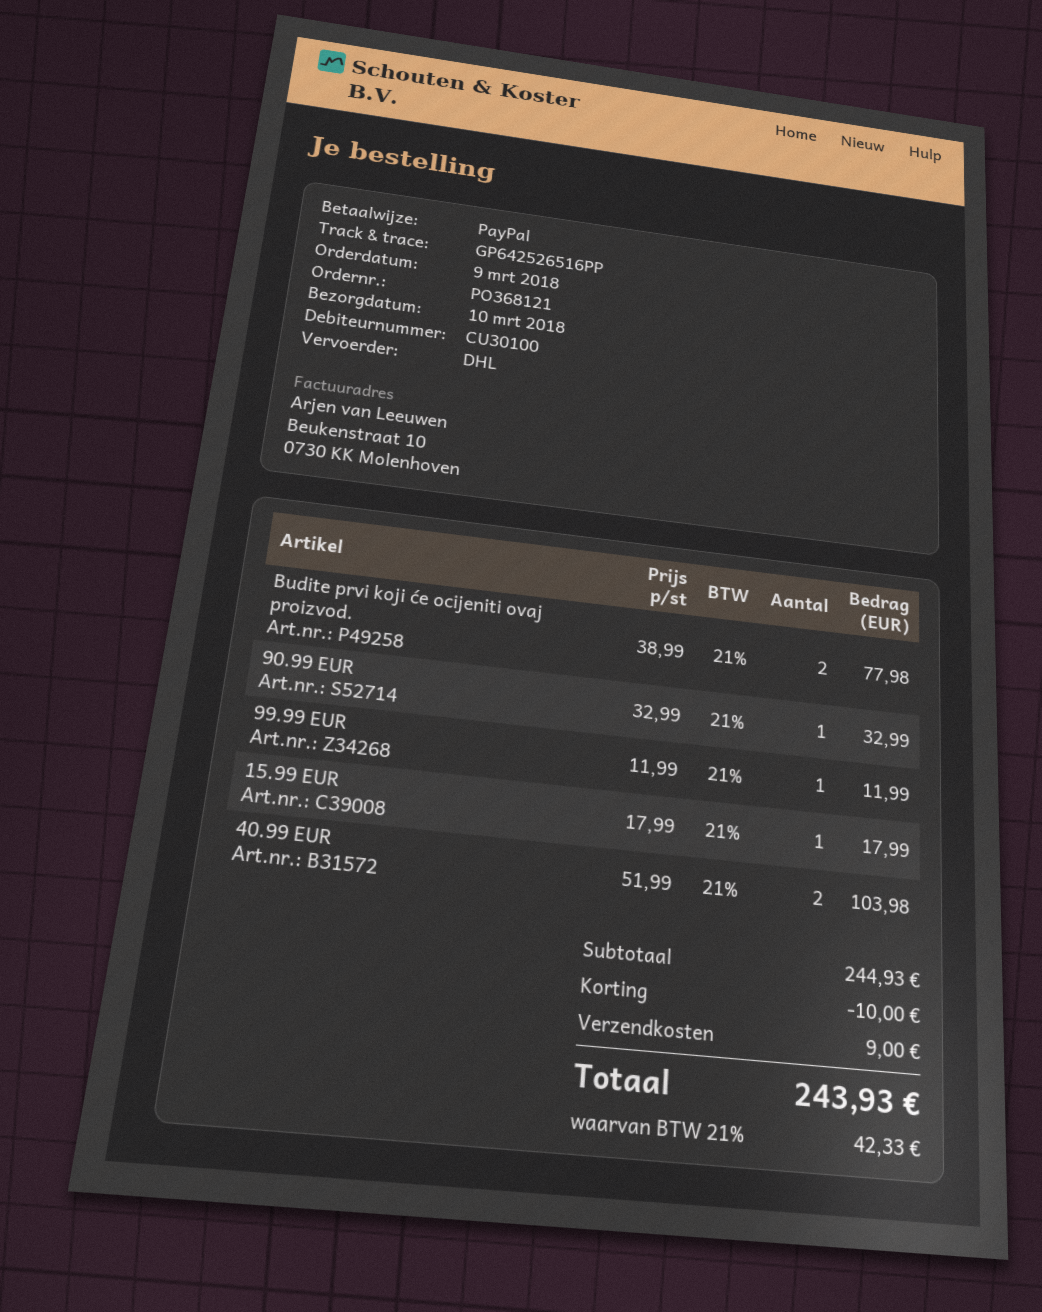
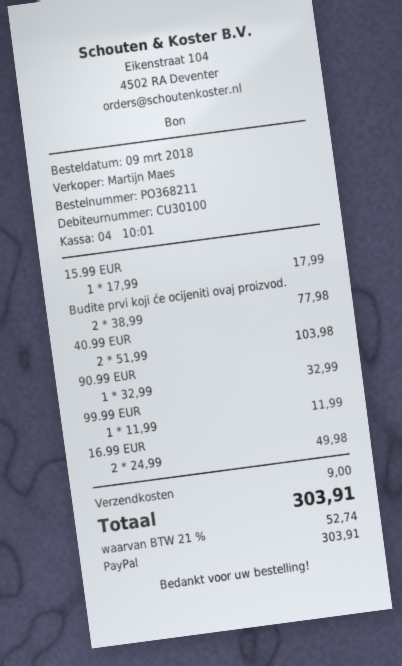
order number: PO368121 -> PO368211
16.99 EUR: none -> 2 x 24.99 = 49.98
discount: 10.00 -> none
tax: 21% = 42.33 -> 21% = 52.74
total: 243.93 -> 303.91

